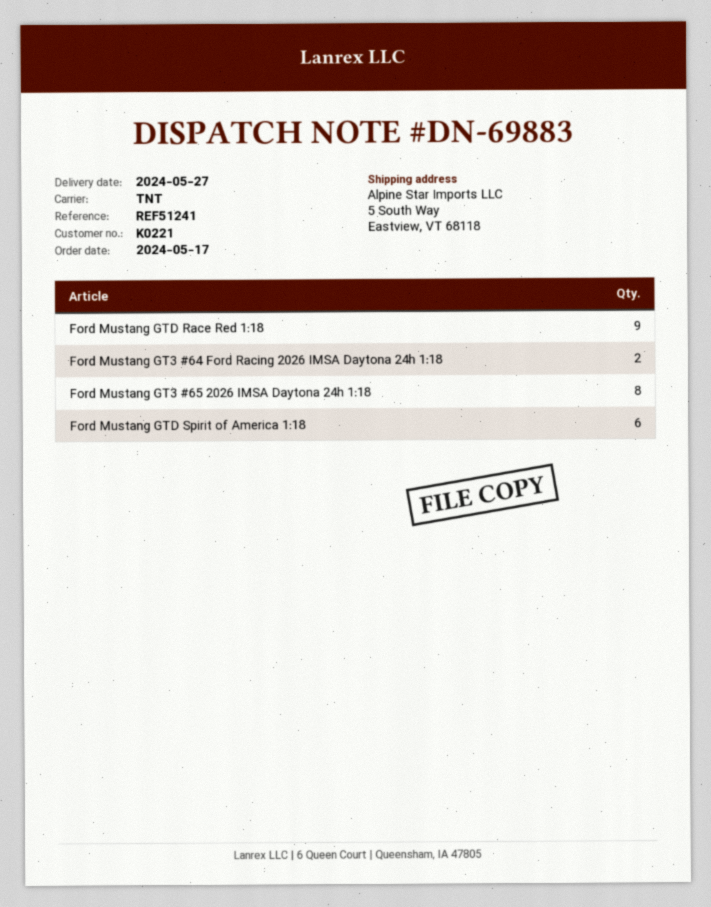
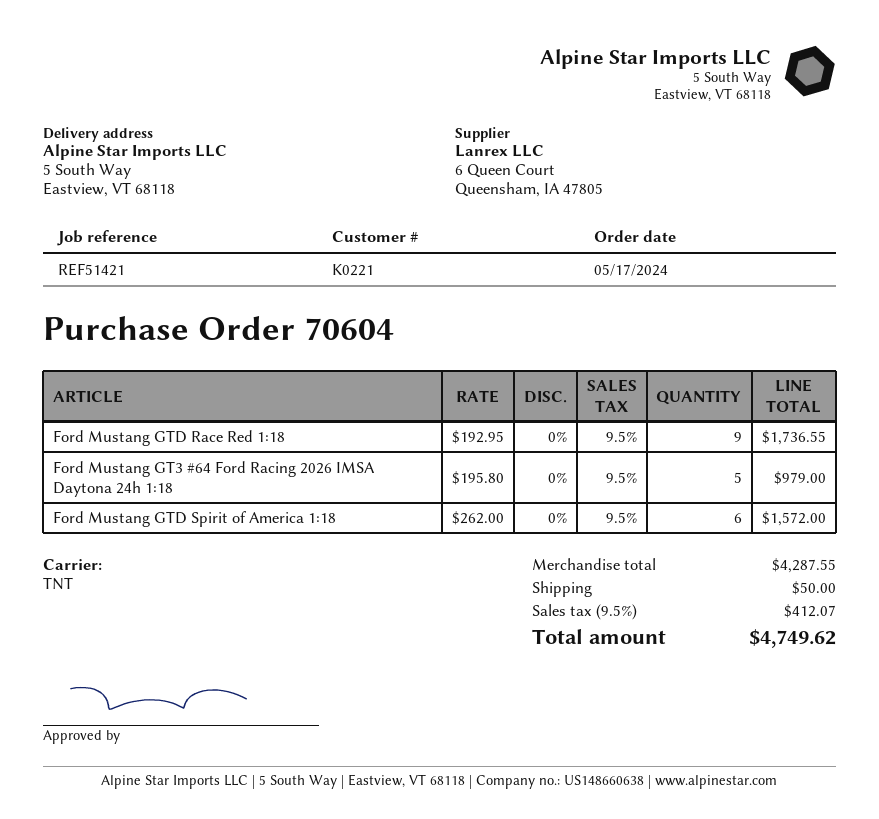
reference: REF51241 -> REF51421
Ford Mustang GT3 #64 Ford Racing 2026 IMSA Daytona 24h 1:18: 2 -> 5
Ford Mustang GT3 #65 2026 IMSA Daytona 24h 1:18: 8 -> none

